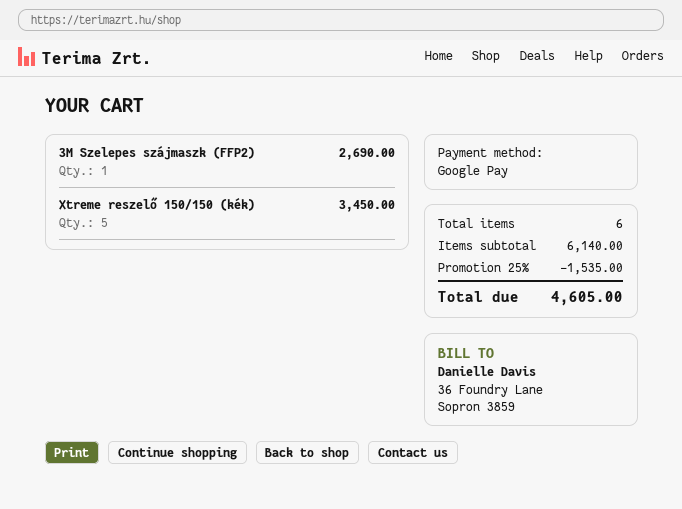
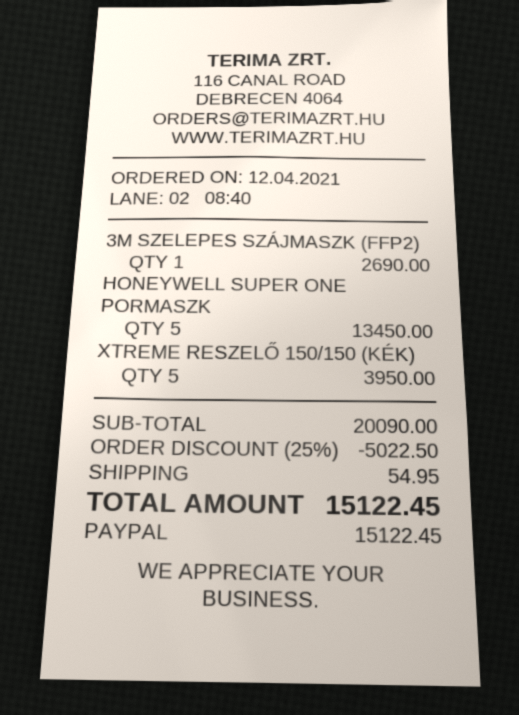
payment method: Google Pay -> PayPal
Xtreme reszelő 150/150 (kék): 5 for 3450.00 -> 5 for 3950.00
HONEYWELL SUPER ONE PORMASZK: none -> 5 for 13450.00
subtotal: 6140.00 -> 20090.00
discount: 25% = 1535.00 -> 25% = 5022.50
shipping: none -> 54.95
total: 4605.00 -> 15122.45

